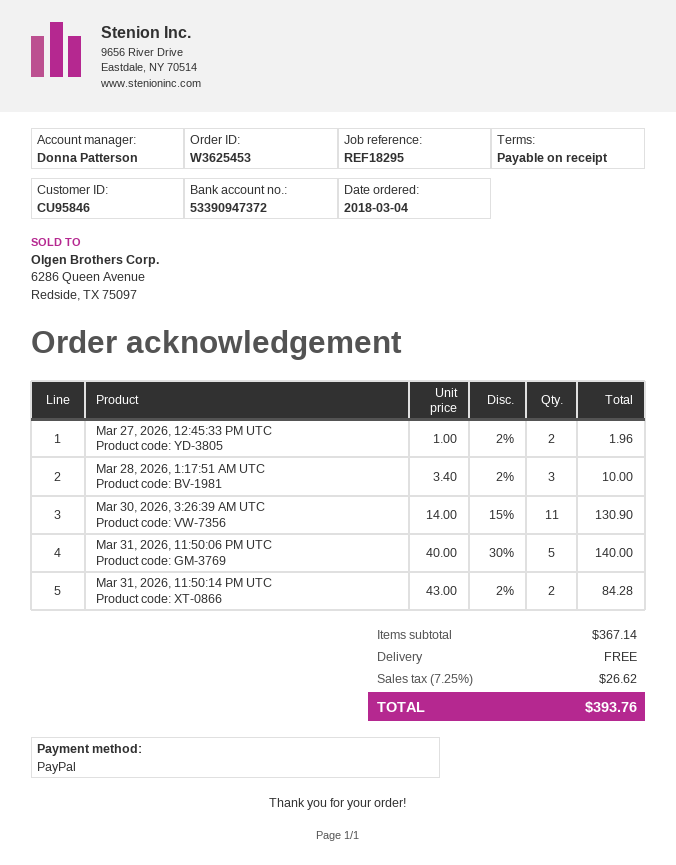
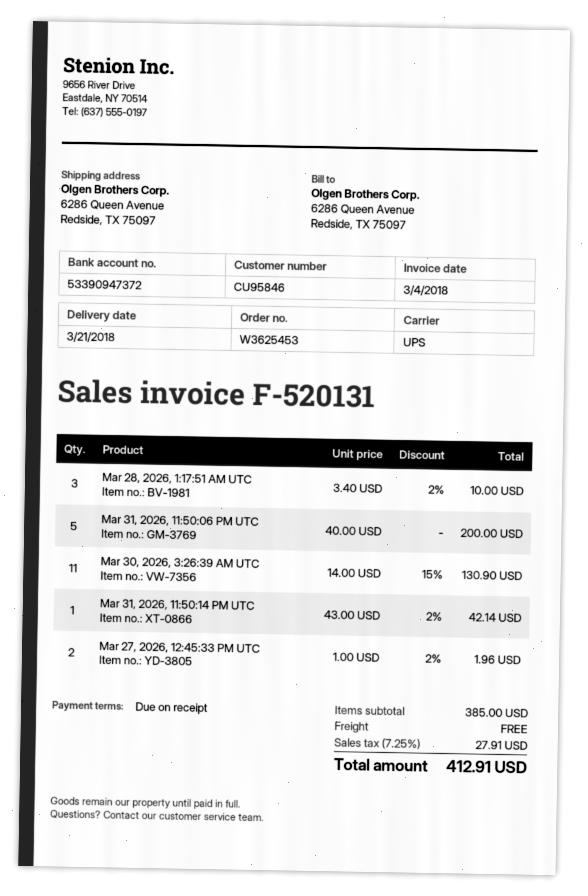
Mar 31, 2026, 11:50:06 PM UTC: 5 x 40.00 - 30% = 140.00 -> 5 x 40.00 = 200.00
Mar 31, 2026, 11:50:14 PM UTC: 2 x 43.00 - 2% = 84.28 -> 1 x 43.00 - 2% = 42.14
subtotal: 367.14 -> 385.00
tax: 7.25% = 26.62 -> 7.25% = 27.91
total: 393.76 -> 412.91

